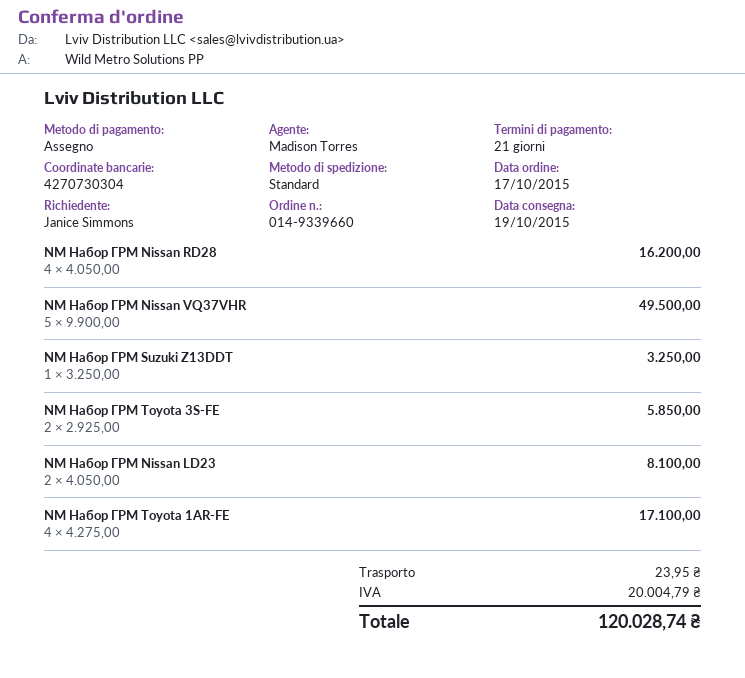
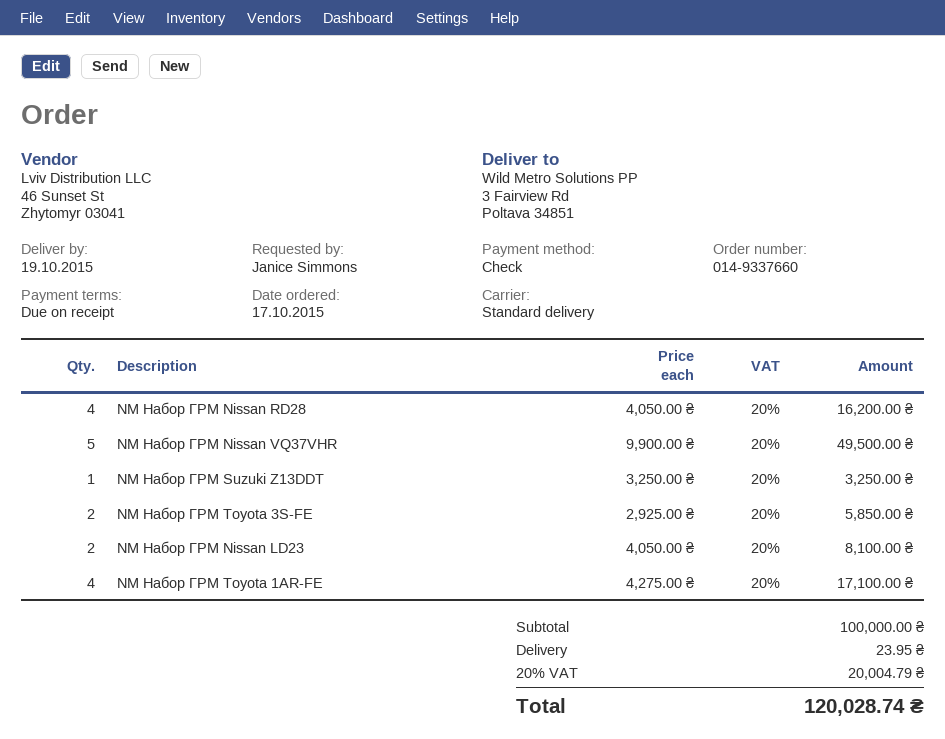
order number: 014-9339660 -> 014-9337660
payment terms: 21 days -> on receipt

